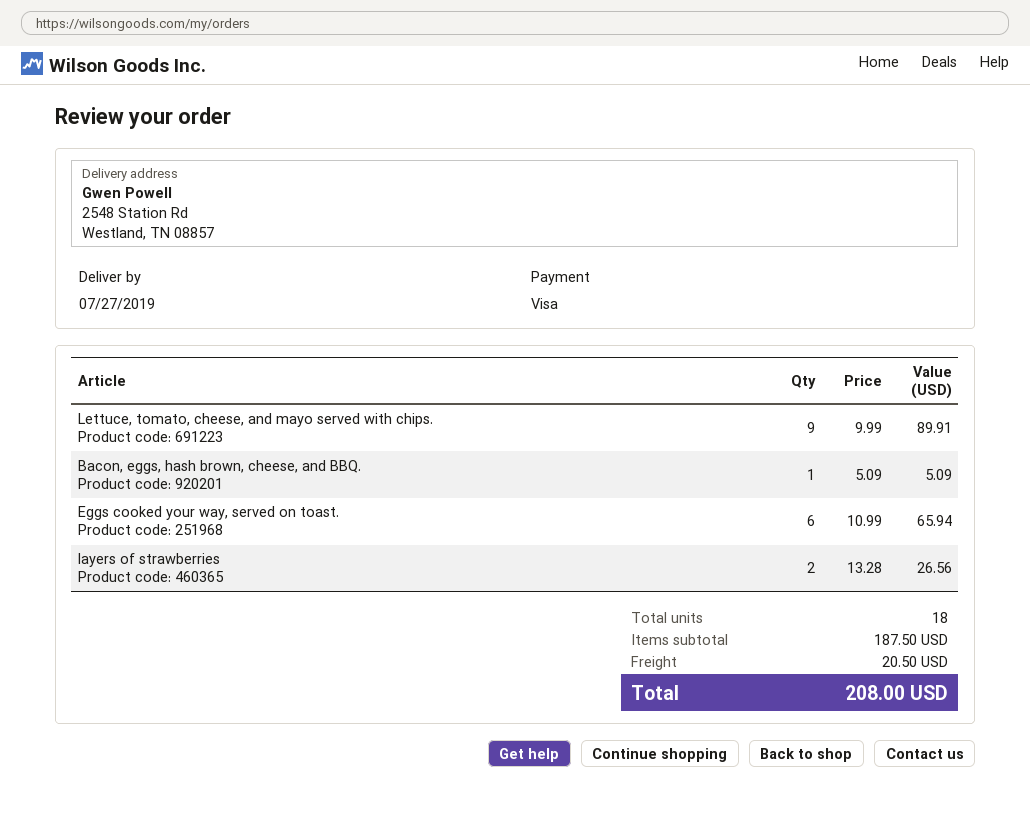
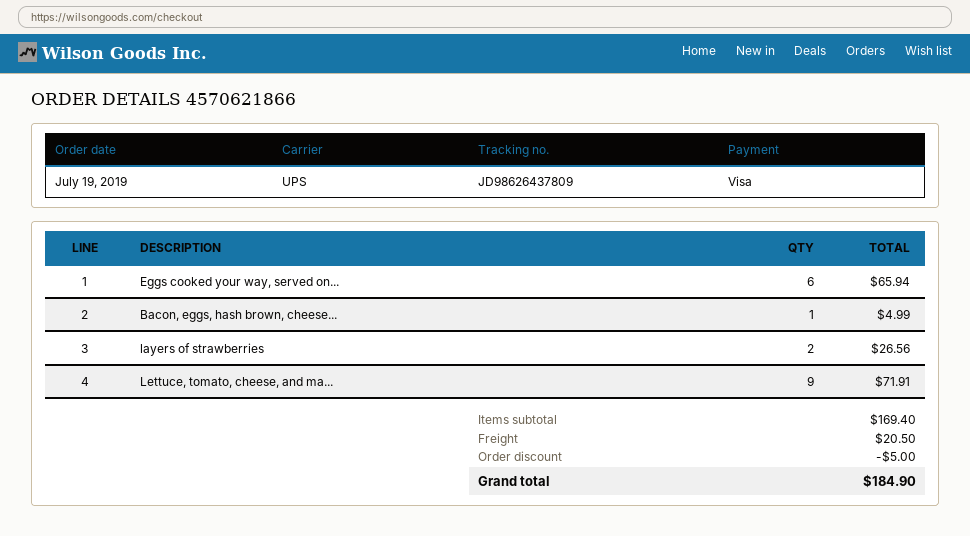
Lettuce, tomato, cheese, and mayo served with chips.: 9 for 89.91 -> 9 for 71.91
Bacon, eggs, hash brown, cheese, and BBQ.: 1 for 5.09 -> 1 for 4.99
subtotal: 187.50 -> 169.40
discount: none -> 5.00
total: 208.00 -> 184.90

